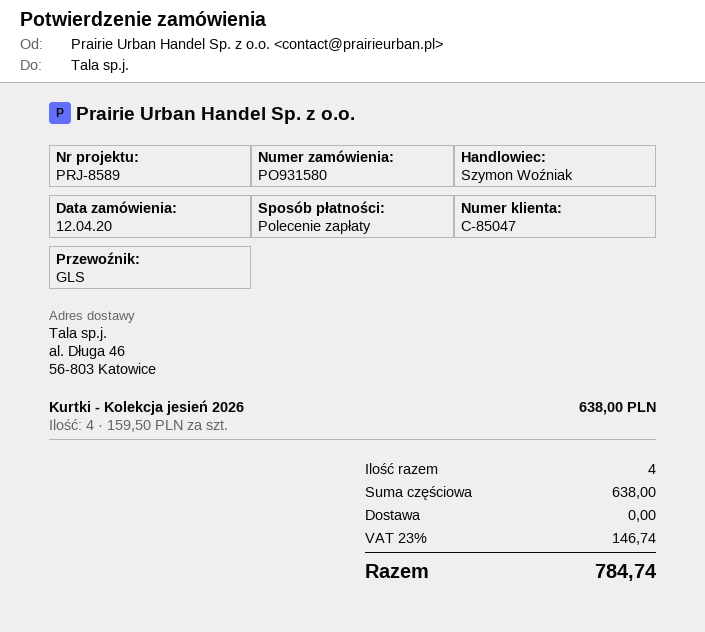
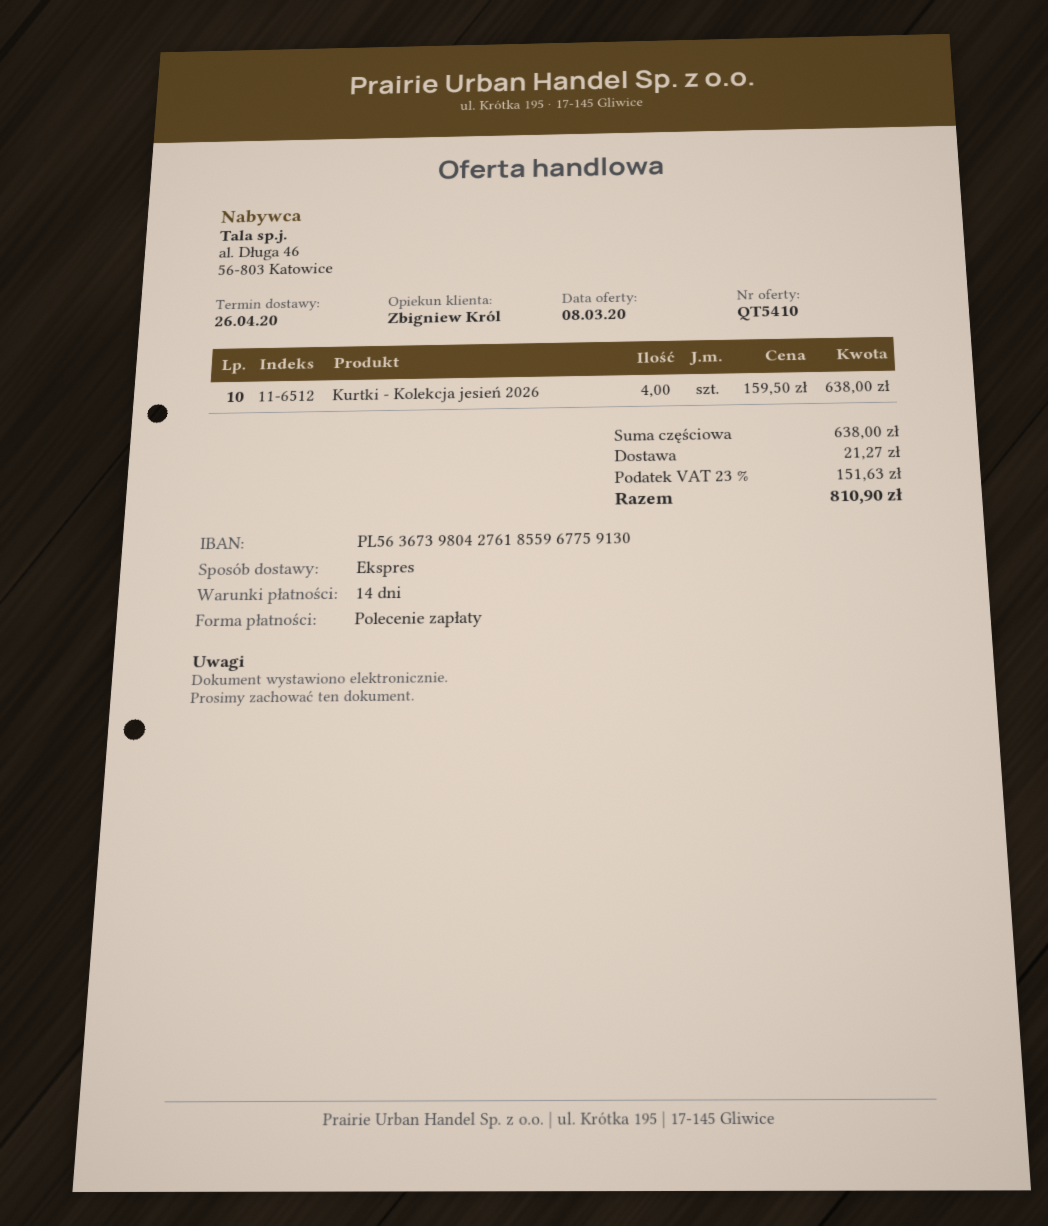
sales rep: Szymon Woźniak -> Zbigniew Król
shipping method: GLS -> express
shipping: 0.00 -> 21.27
tax: 23% = 146.74 -> 23% = 151.63
total: 784.74 -> 810.90

